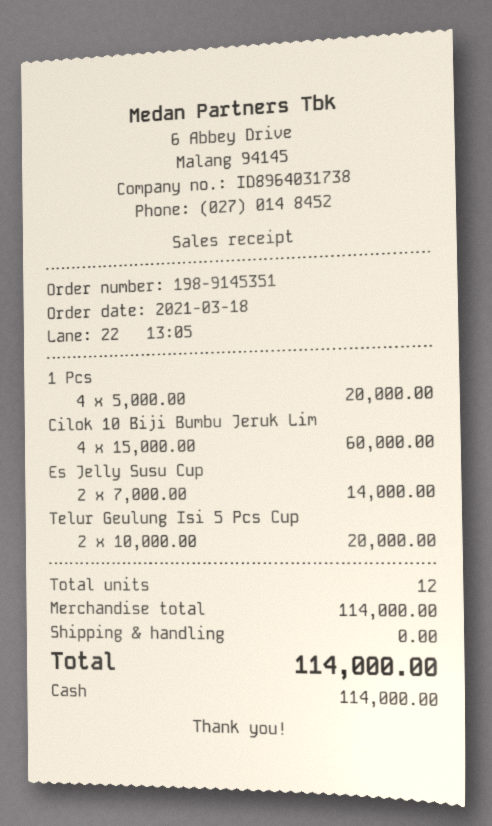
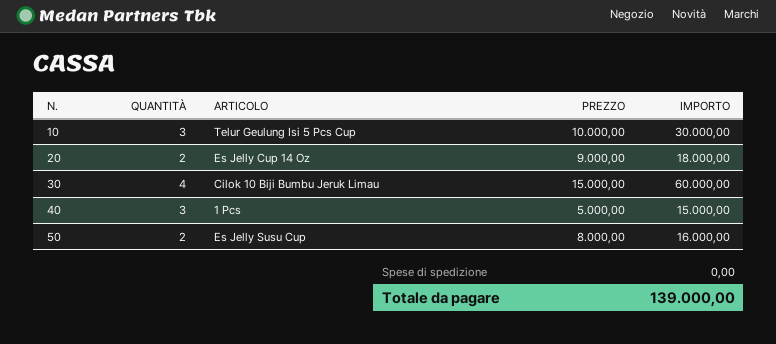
1 Pcs: 4 x 5000.00 = 20000.00 -> 3 x 5000.00 = 15000.00
Es Jelly Susu Cup: 2 x 7000.00 = 14000.00 -> 2 x 8000.00 = 16000.00
Telur Geulung Isi 5 Pcs Cup: 2 x 10000.00 = 20000.00 -> 3 x 10000.00 = 30000.00
Es Jelly Cup 14 Oz: none -> 2 x 9000.00 = 18000.00
total: 114000.00 -> 139000.00

